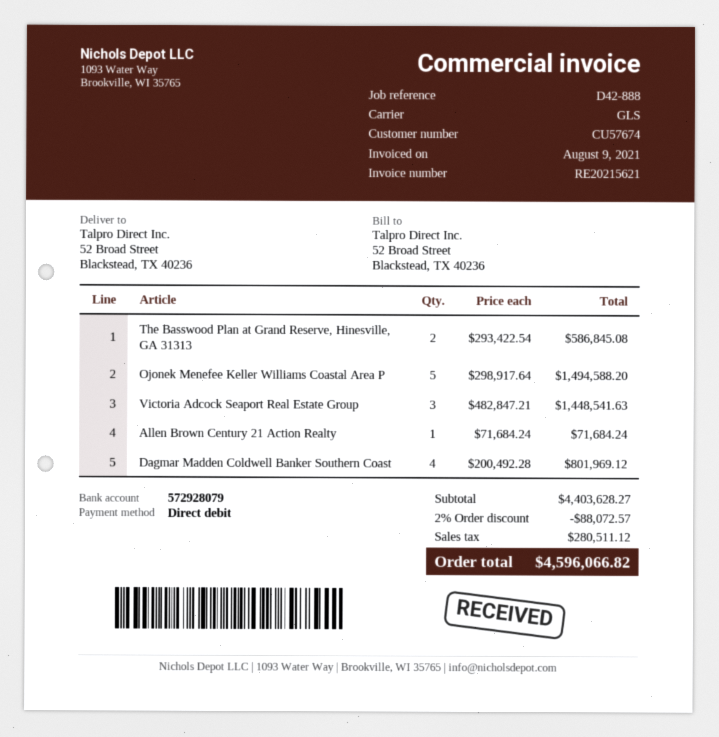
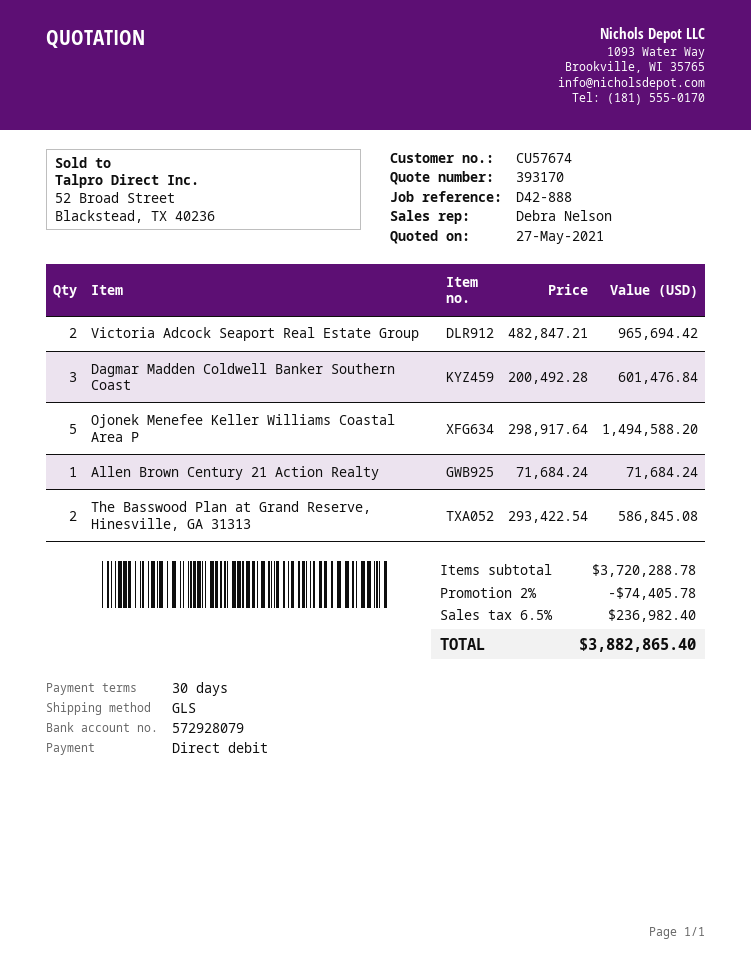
Victoria Adcock Seaport Real Estate Group: 3 x 482847.21 = 1448541.63 -> 2 x 482847.21 = 965694.42
Dagmar Madden Coldwell Banker Southern Coast: 4 x 200492.28 = 801969.12 -> 3 x 200492.28 = 601476.84
subtotal: 4403628.27 -> 3720288.78
discount: 2% = 88072.57 -> 2% = 74405.78
tax: 280511.12 -> 236982.40
total: 4596066.82 -> 3882865.40

